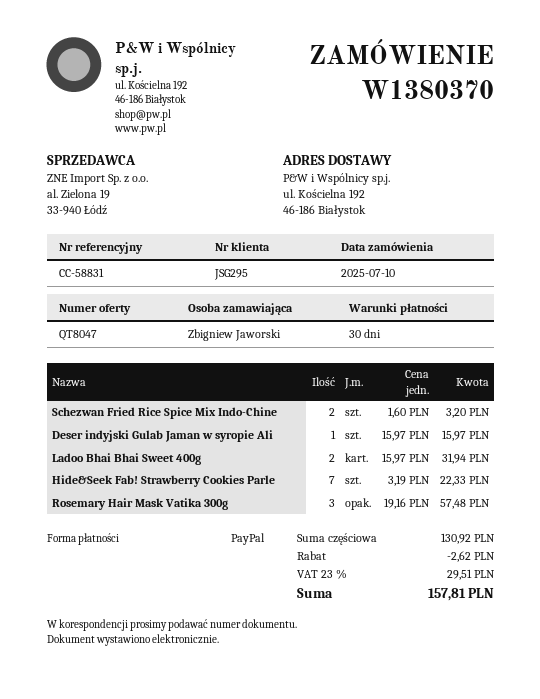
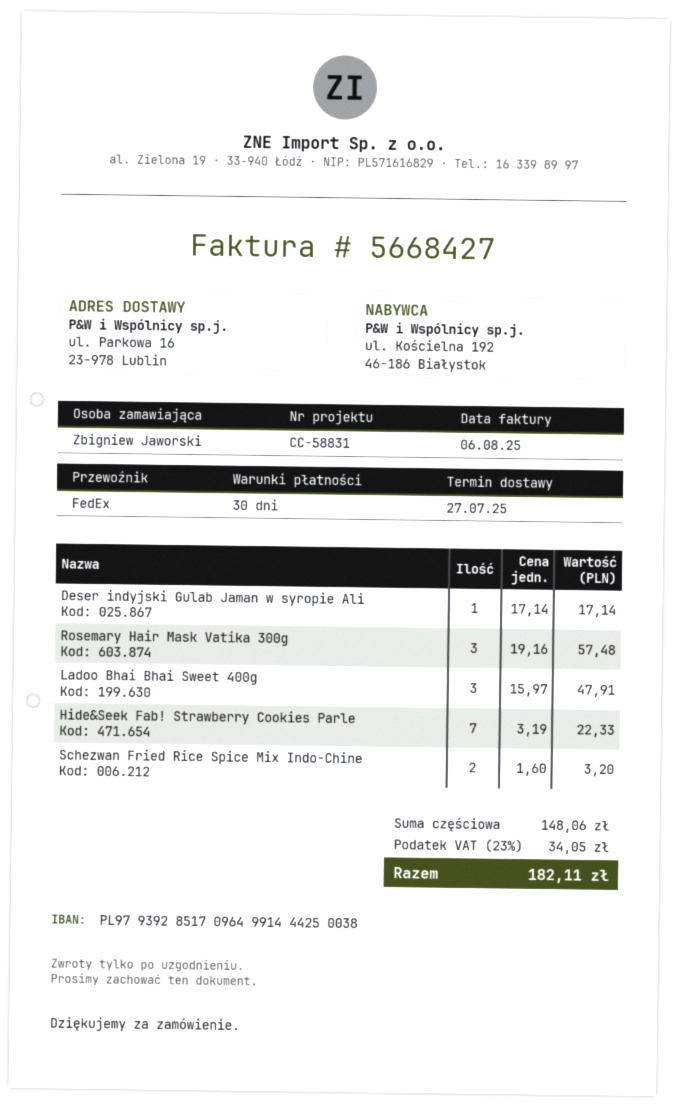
ship to: ul. Kościelna 192, 46-186 Białystok -> ul. Parkowa 16, 23-978 Lublin
Deser indyjski Gulab Jaman w syropie Ali: 1 x 15.97 = 15.97 -> 1 x 17.14 = 17.14
Ladoo Bhai Bhai Sweet 400g: 2 x 15.97 = 31.94 -> 3 x 15.97 = 47.91
subtotal: 130.92 -> 148.06
discount: 2.62 -> none
tax: 23% = 29.51 -> 23% = 34.05
total: 157.81 -> 182.11

